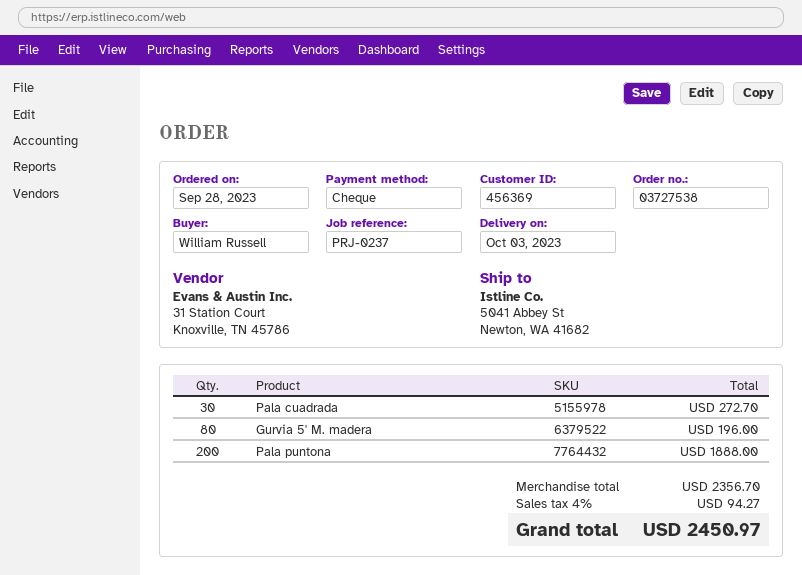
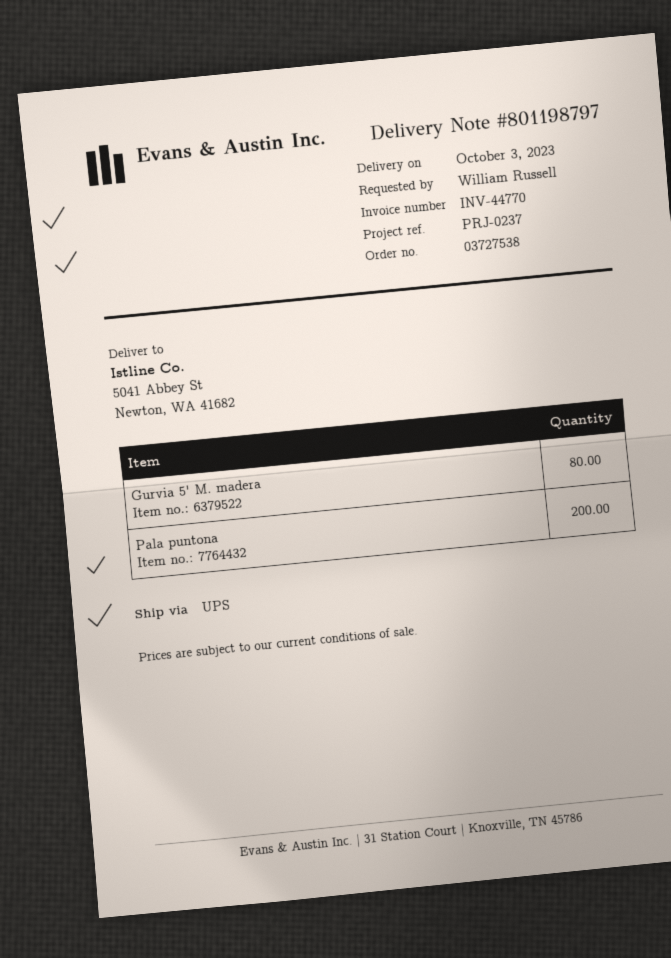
Pala cuadrada: 30 -> none

